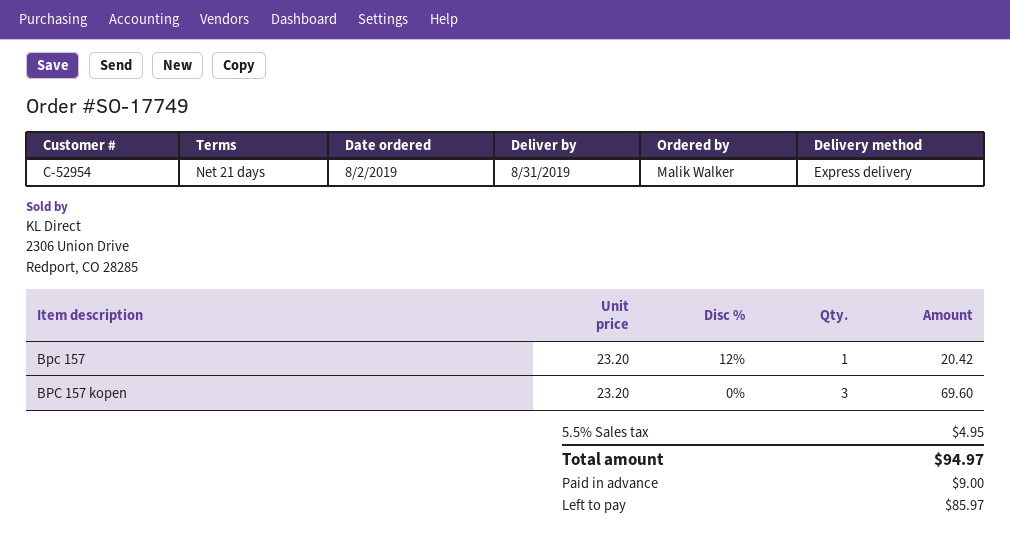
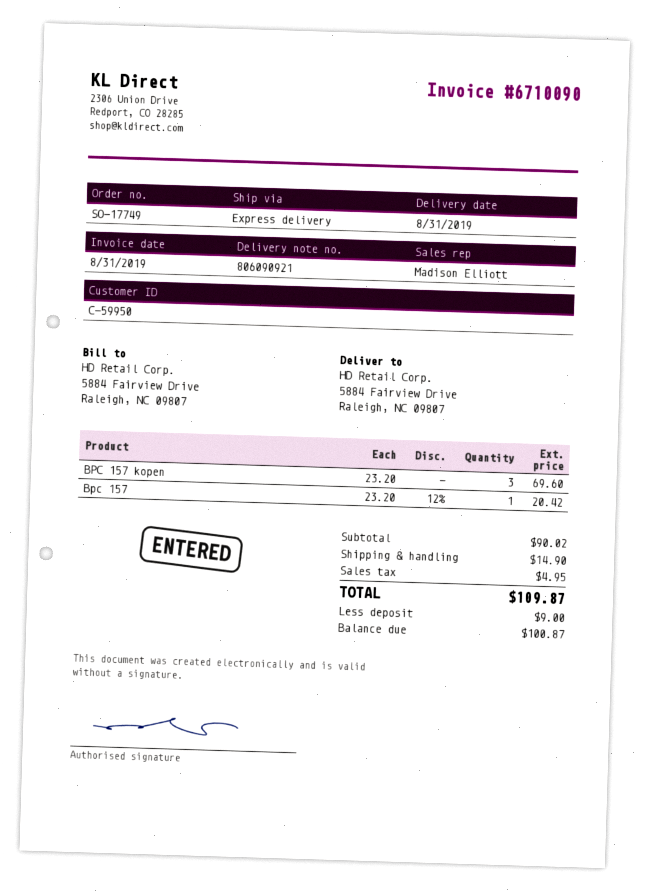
customer number: C-52954 -> C-59950
shipping: none -> 14.90
total: 94.97 -> 109.87
balance: 85.97 -> 100.87

